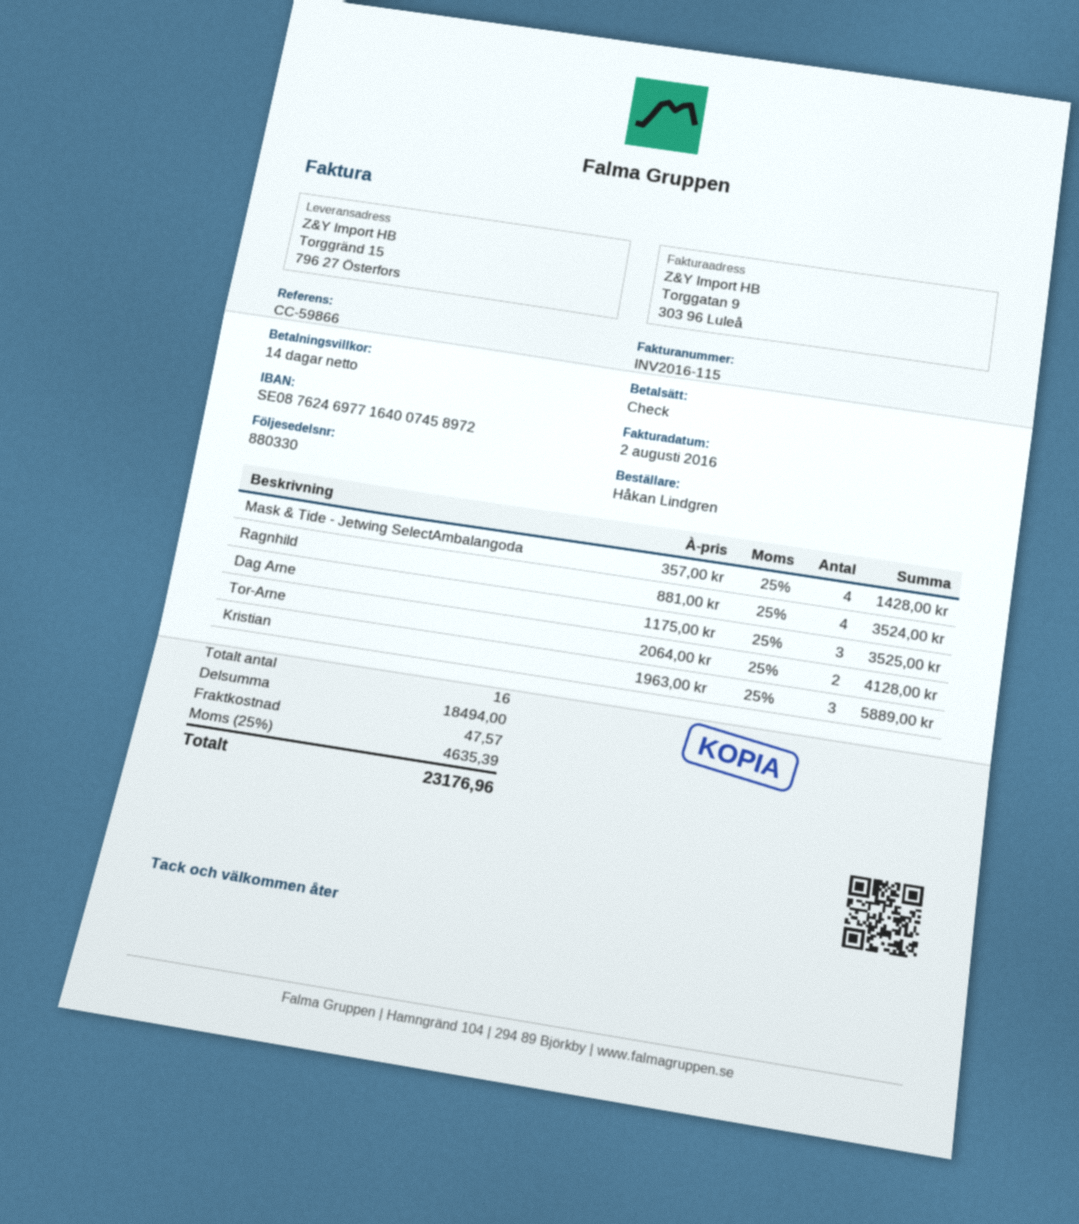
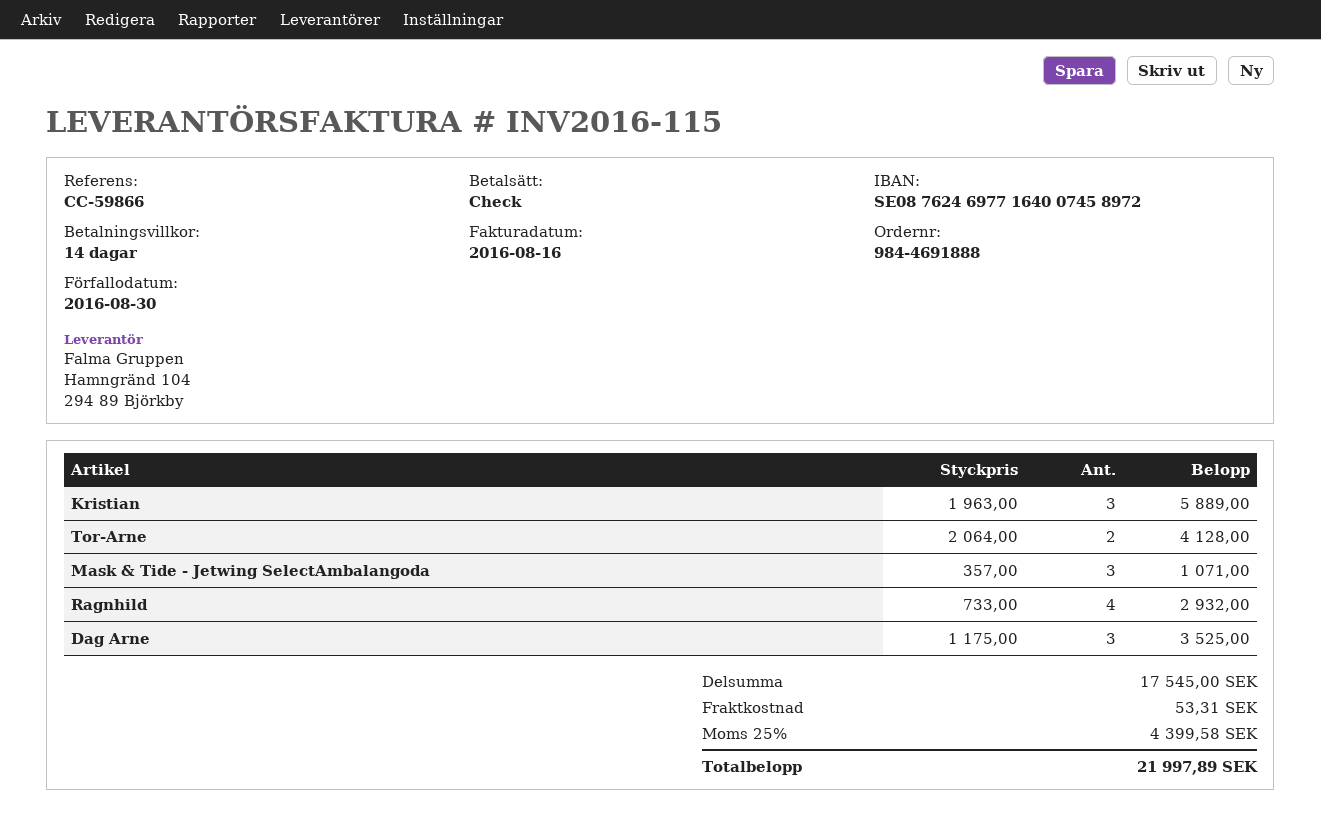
invoice date: 2016-08-02 -> 2016-08-16
Mask & Tide - Jetwing SelectAmbalangoda: 4 x 357.00 = 1428.00 -> 3 x 357.00 = 1071.00
Ragnhild: 4 x 881.00 = 3524.00 -> 4 x 733.00 = 2932.00
subtotal: 18494.00 -> 17545.00
shipping: 47.57 -> 53.31
tax: 25% = 4635.39 -> 25% = 4399.58
total: 23176.96 -> 21997.89

